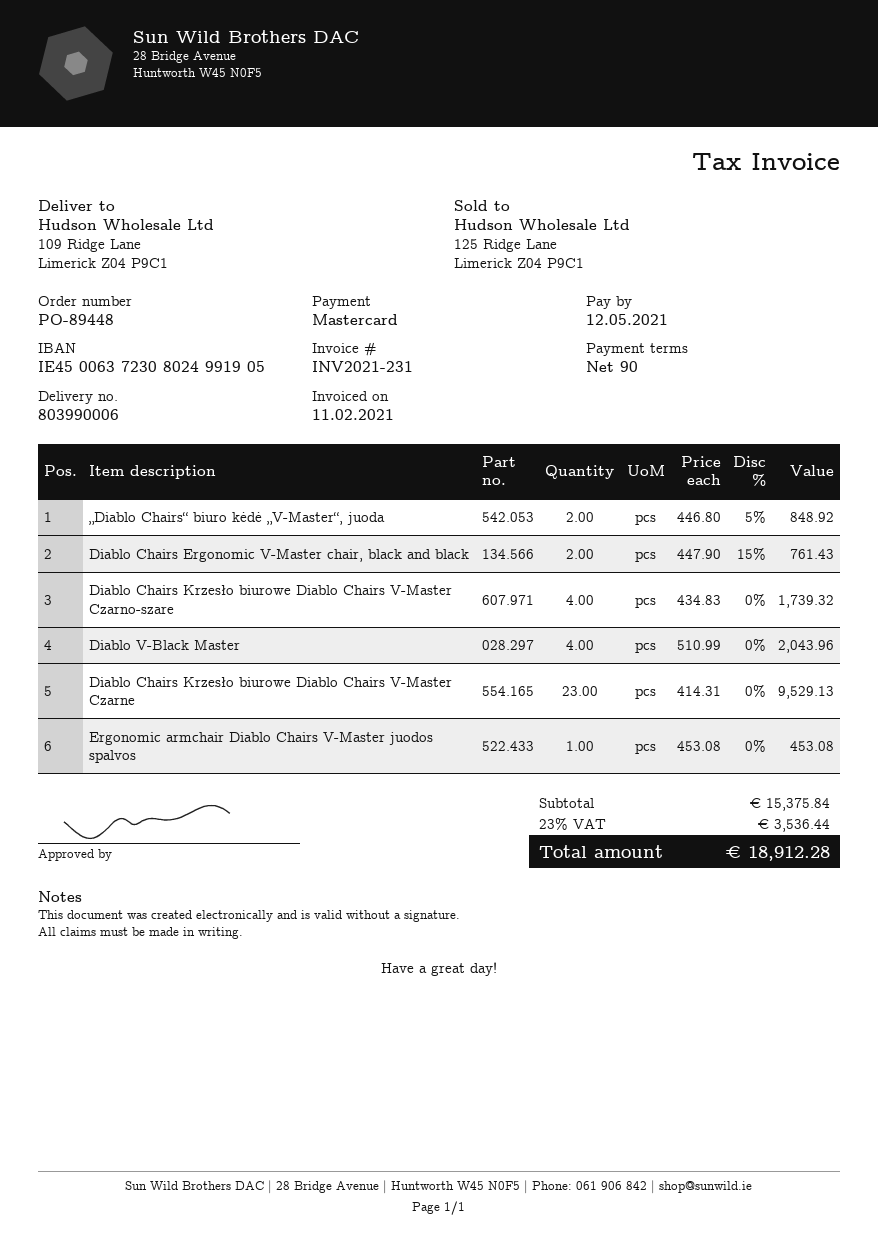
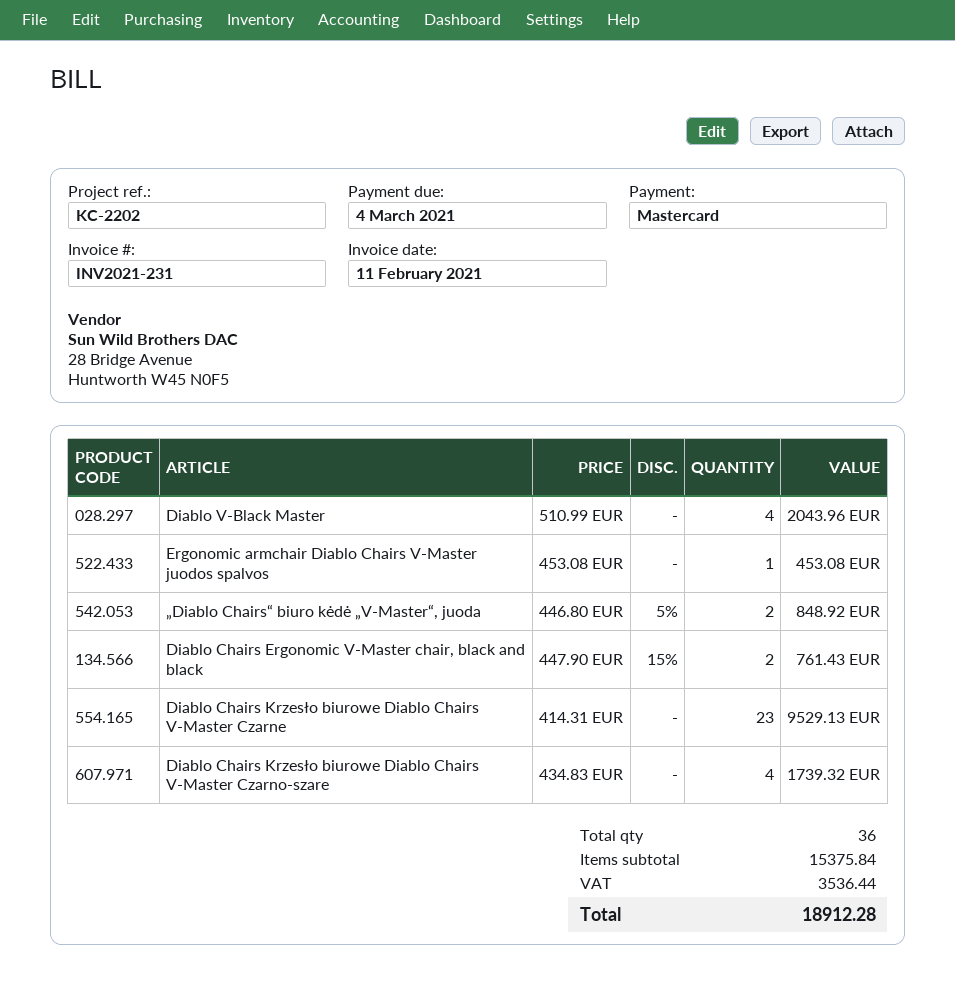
due date: 2021-05-12 -> 2021-03-04

